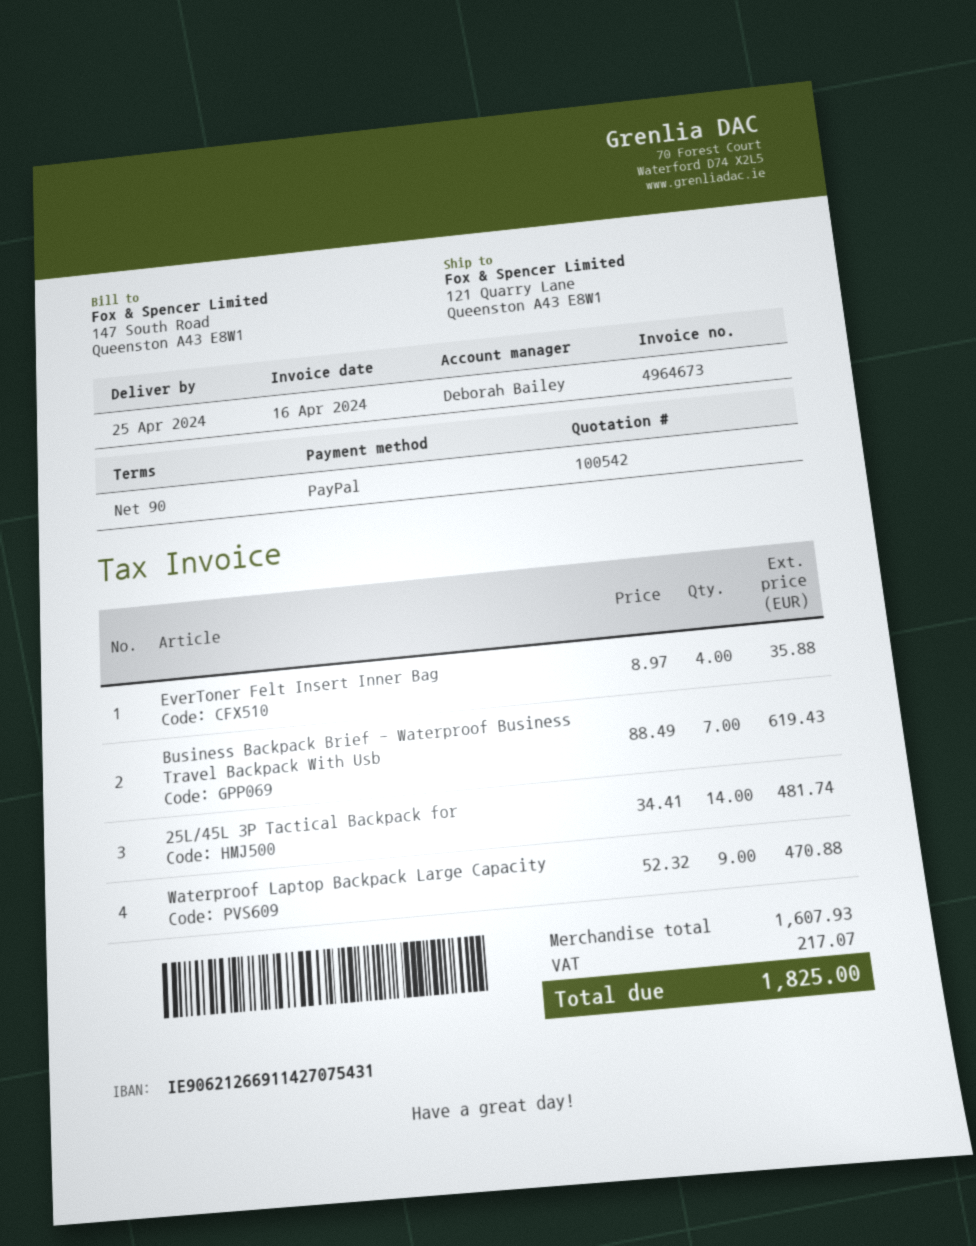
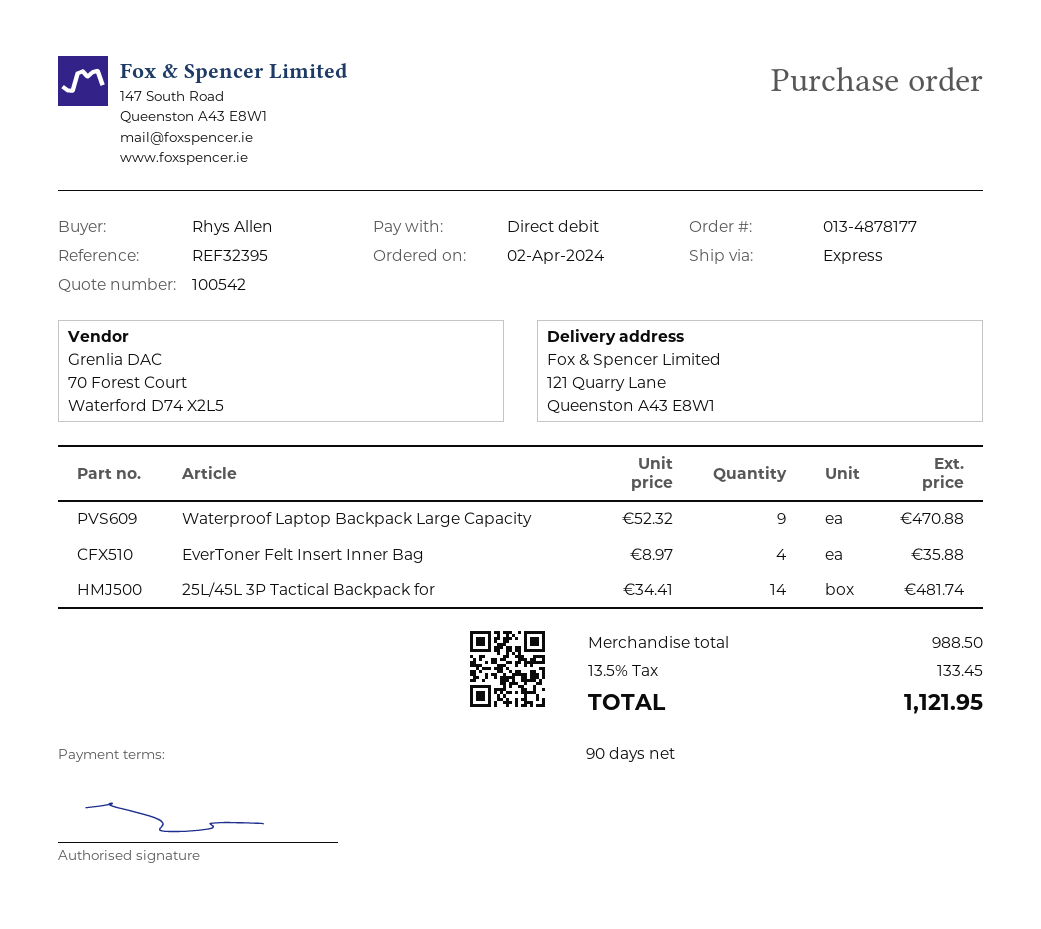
payment method: PayPal -> direct debit
Business Backpack Brief - Waterproof Business Travel Backpack With Usb: 7 x 88.49 = 619.43 -> none
subtotal: 1607.93 -> 988.50
tax: 217.07 -> 133.45
total: 1825.00 -> 1121.95

